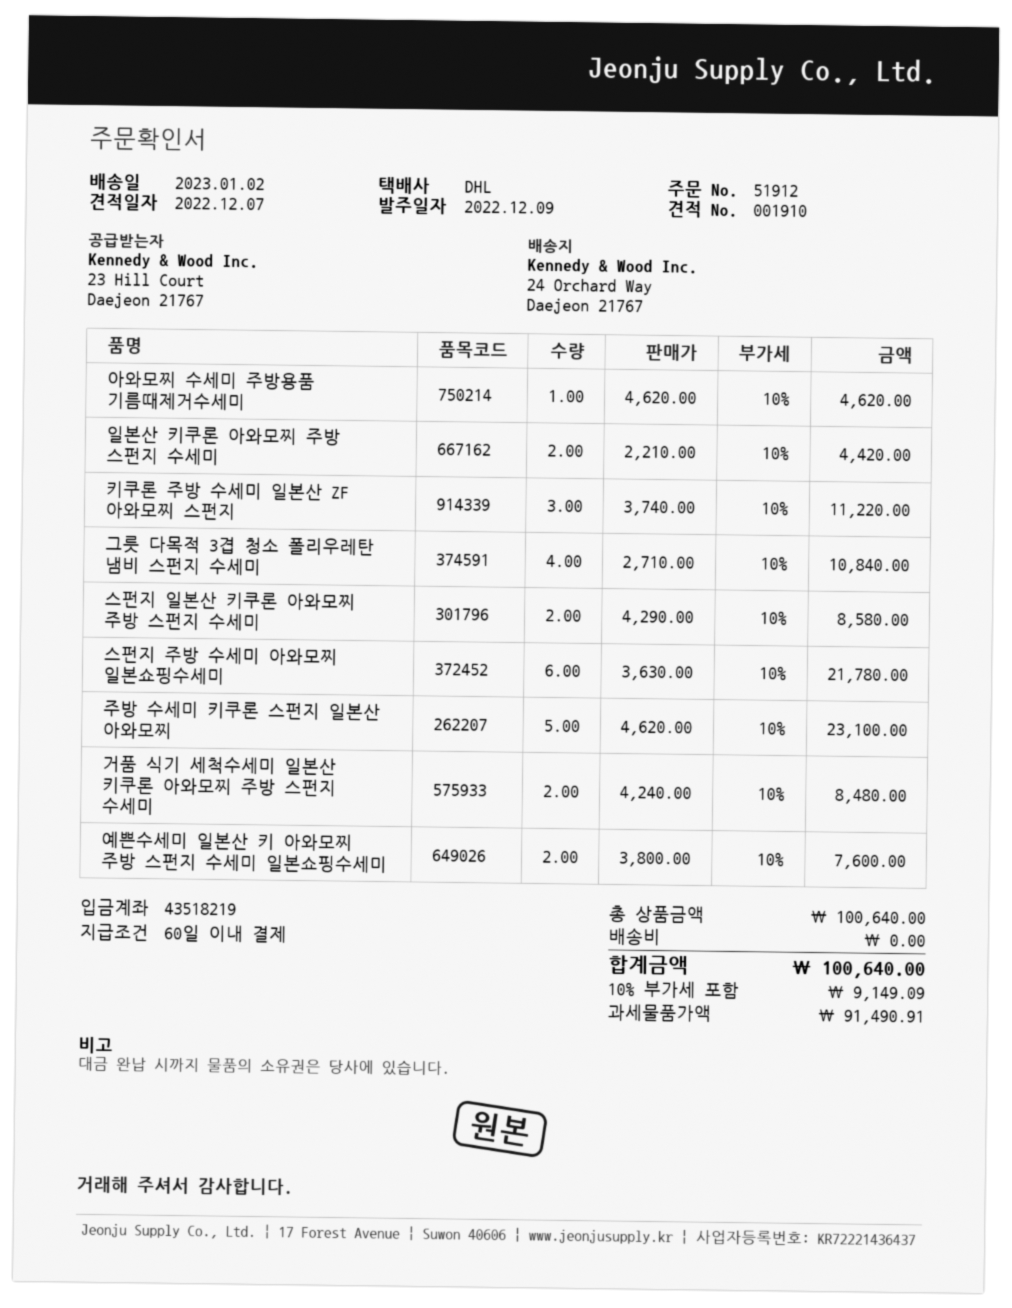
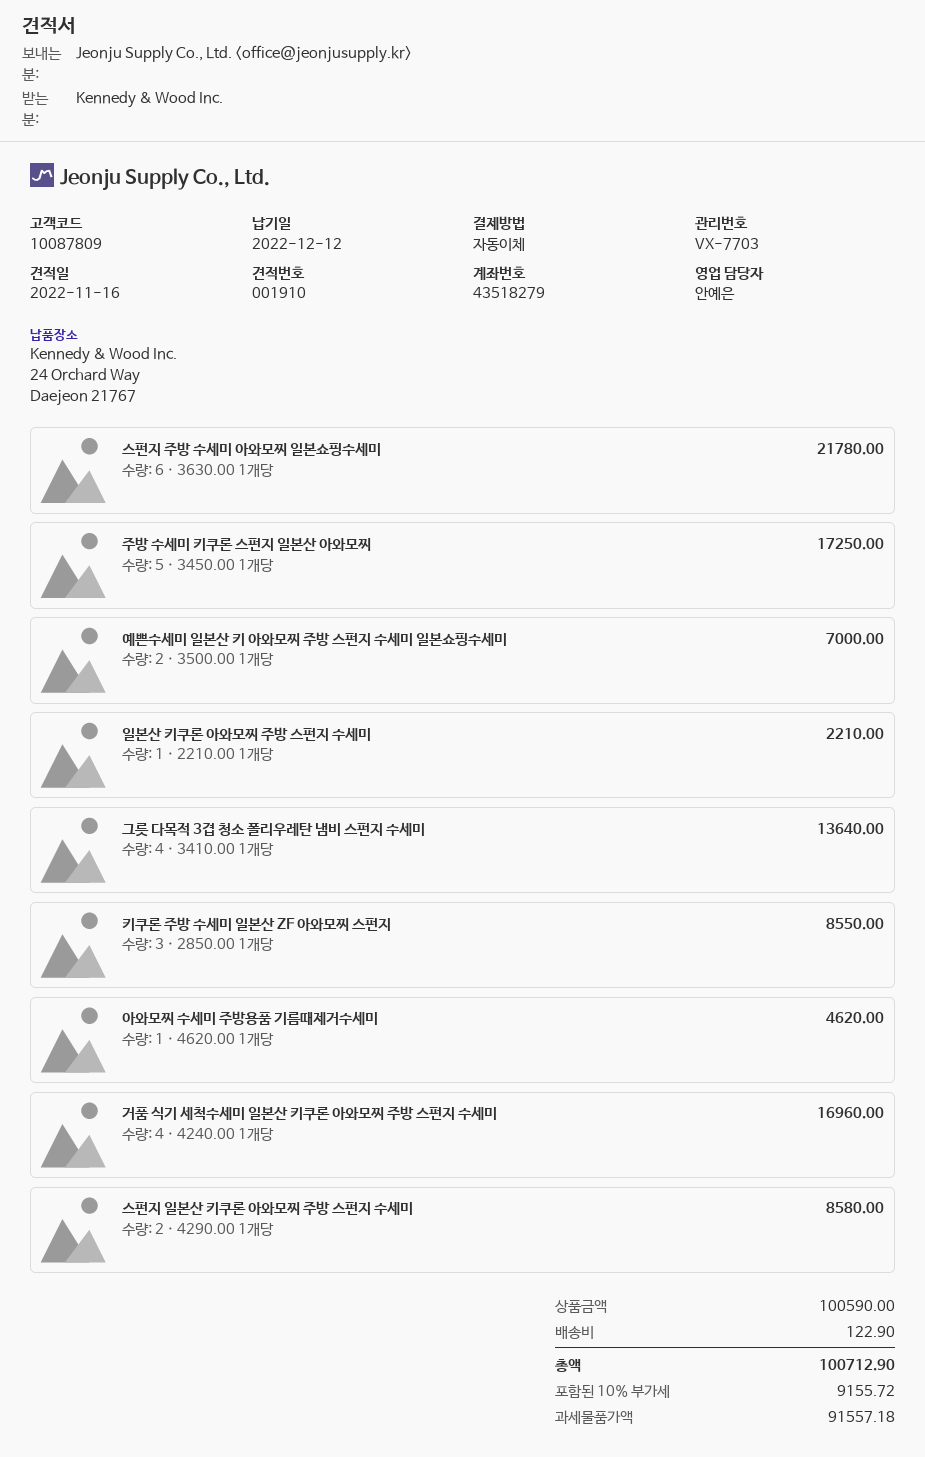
quote date: 2022-12-07 -> 2022-11-16
delivery date: 2023-01-02 -> 2022-12-12
bank account: 43518219 -> 43518279
일본산 키쿠론 아와모찌 주방 스펀지 수세미: 2 x 2210.00 = 4420.00 -> 1 x 2210.00 = 2210.00
키쿠론 주방 수세미 일본산 ZF 아와모찌 스펀지: 3 x 3740.00 = 11220.00 -> 3 x 2850.00 = 8550.00
그릇 다목적 3겹 청소 폴리우레탄 냄비 스펀지 수세미: 4 x 2710.00 = 10840.00 -> 4 x 3410.00 = 13640.00
주방 수세미 키쿠론 스펀지 일본산 아와모찌: 5 x 4620.00 = 23100.00 -> 5 x 3450.00 = 17250.00
거품 식기 세척수세미 일본산 키쿠론 아와모찌 주방 스펀지 수세미: 2 x 4240.00 = 8480.00 -> 4 x 4240.00 = 16960.00
예쁜수세미 일본산 키 아와모찌 주방 스펀지 수세미 일본쇼핑수세미: 2 x 3800.00 = 7600.00 -> 2 x 3500.00 = 7000.00
subtotal: 100640.00 -> 100590.00
shipping: 0.00 -> 122.90
net: 91490.91 -> 91557.18
tax: 10% = 9149.09 -> 10% = 9155.72
total: 100640.00 -> 100712.90

